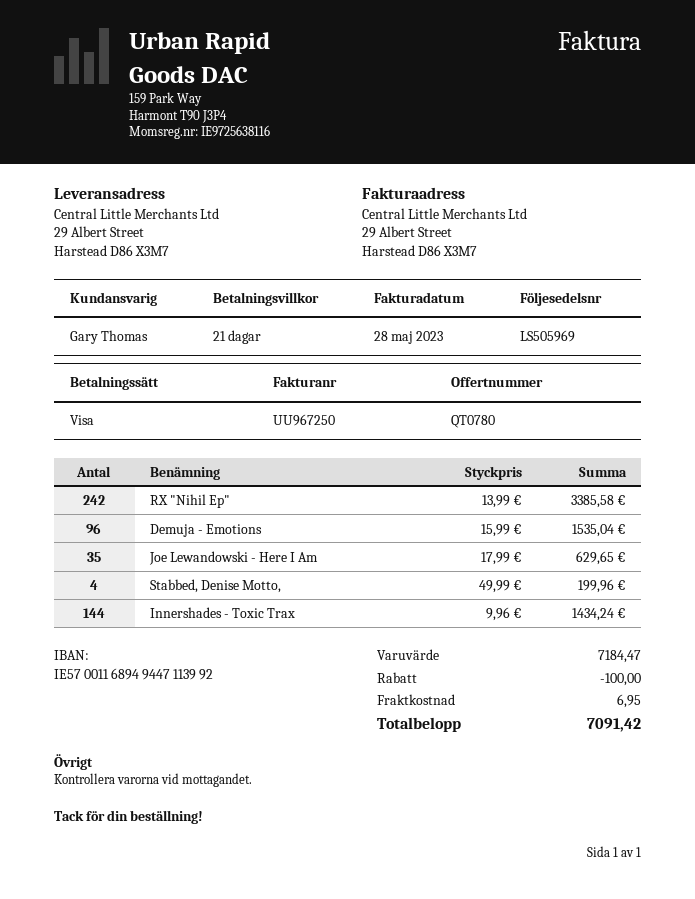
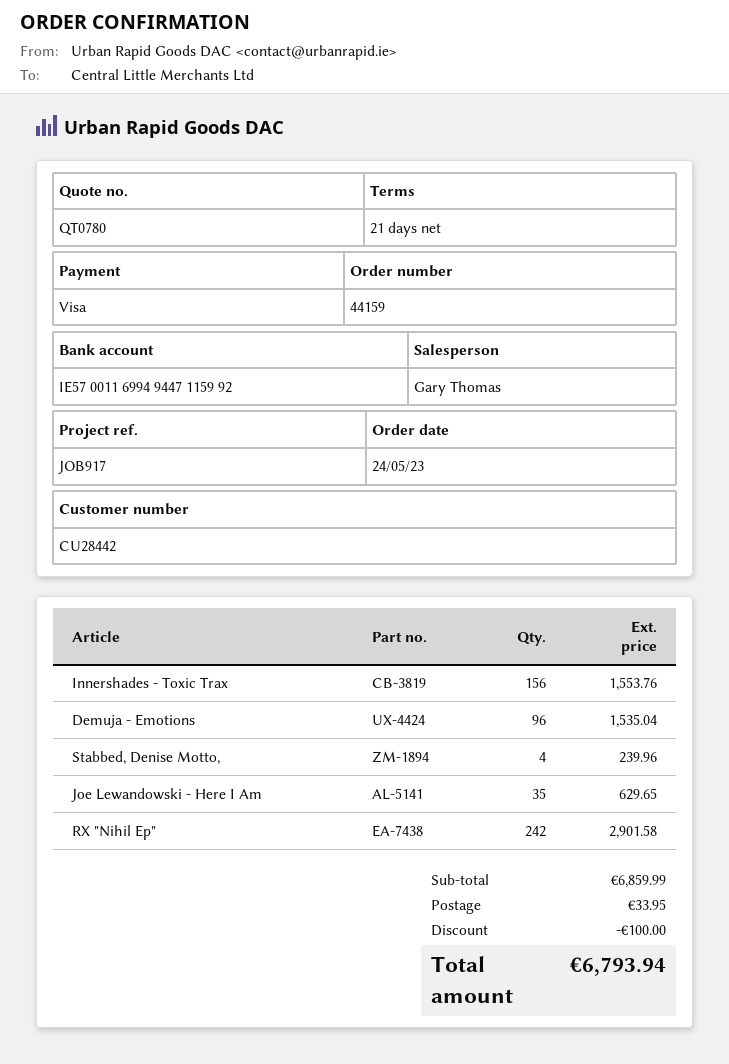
bank account: IE57001168949447113992 -> IE57001169949447115992
RX "Nihil Ep": 242 for 3385.58 -> 242 for 2901.58
Stabbed, Denise Motto,: 4 for 199.96 -> 4 for 239.96
Innershades - Toxic Trax: 144 for 1434.24 -> 156 for 1553.76
subtotal: 7184.47 -> 6859.99
shipping: 6.95 -> 33.95
total: 7091.42 -> 6793.94

